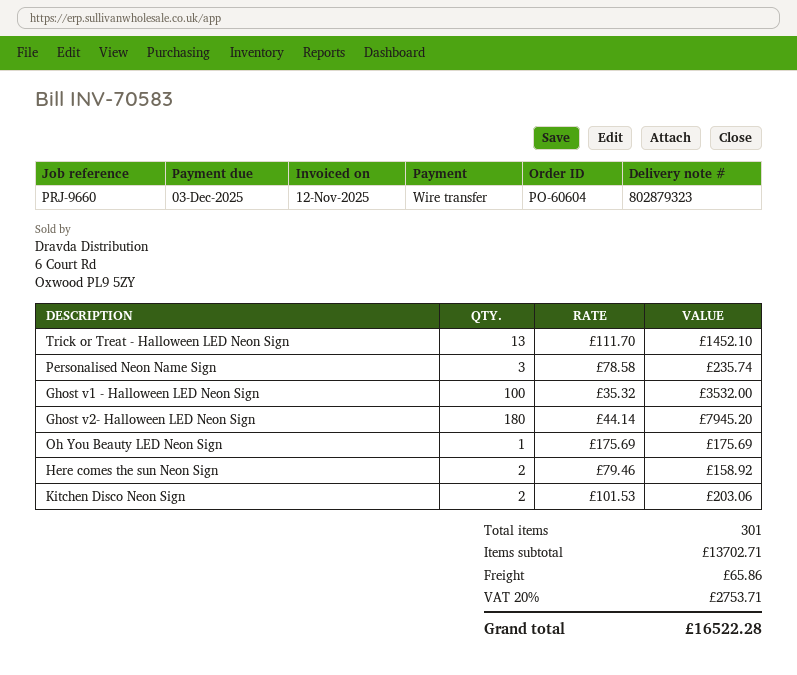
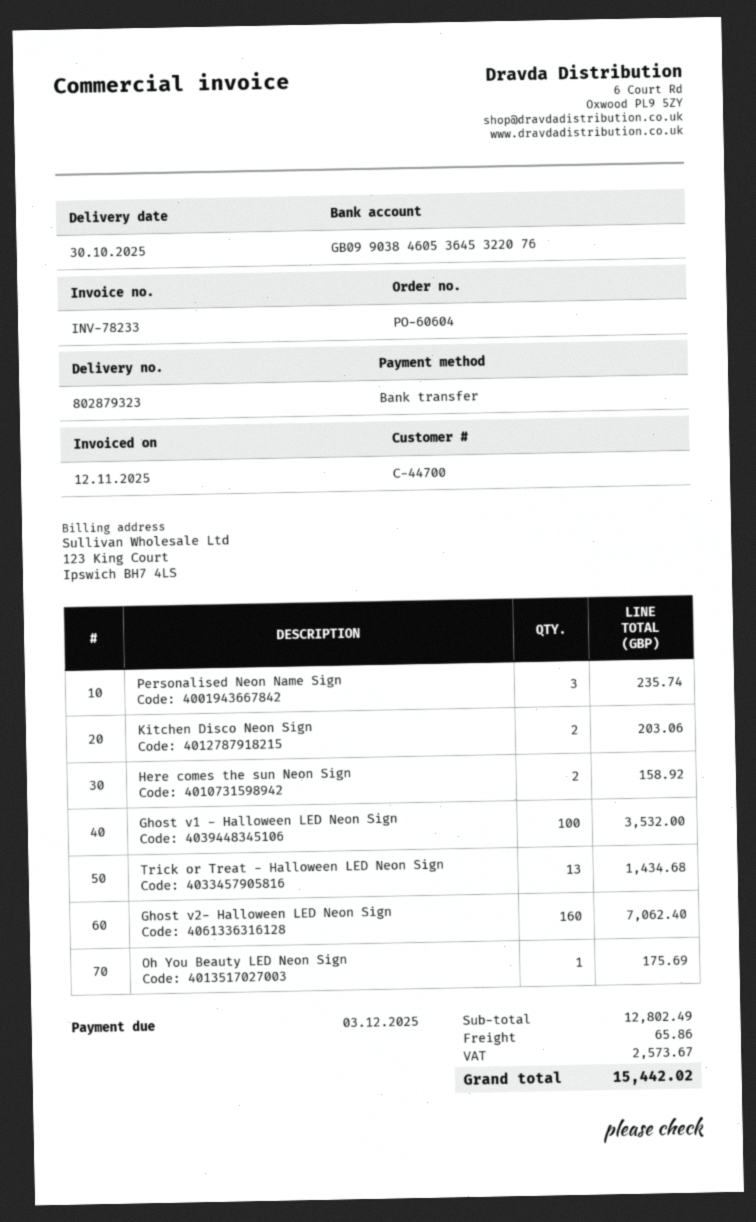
invoice number: INV-70583 -> INV-78233
Trick or Treat - Halloween LED Neon Sign: 13 for 1452.10 -> 13 for 1434.68
Ghost v2- Halloween LED Neon Sign: 180 for 7945.20 -> 160 for 7062.40
subtotal: 13702.71 -> 12802.49
tax: 2753.71 -> 2573.67
total: 16522.28 -> 15442.02

